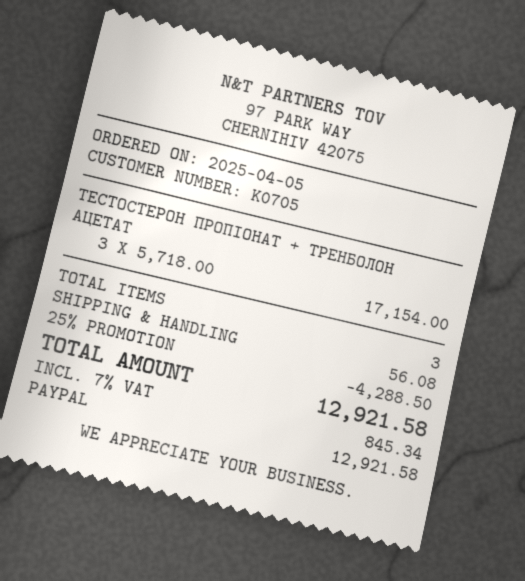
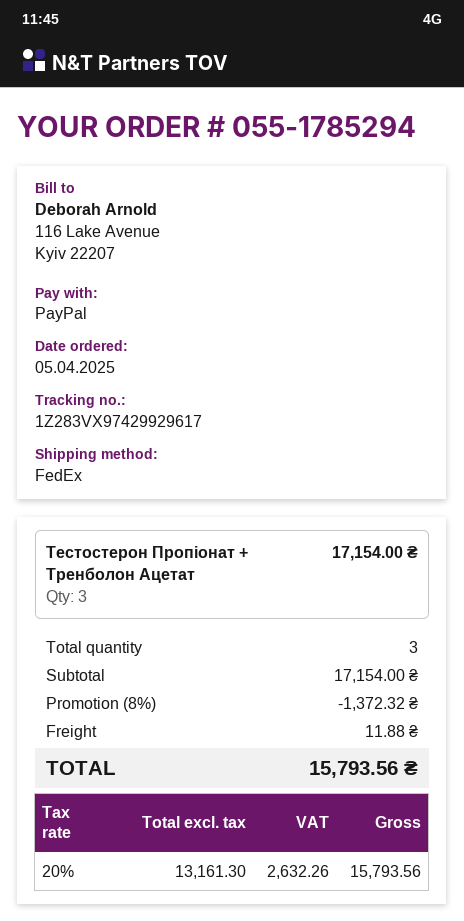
discount: 25% = 4288.50 -> 8% = 1372.32
shipping: 56.08 -> 11.88
tax: 7% = 845.34 -> 20% = 2632.26
total: 12921.58 -> 15793.56

